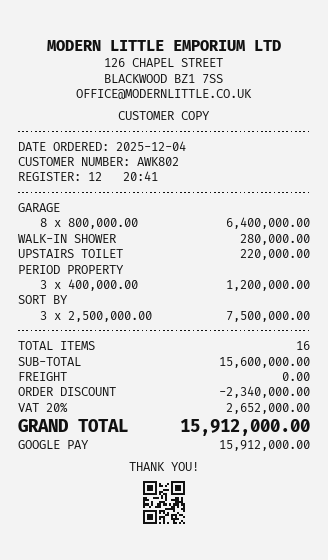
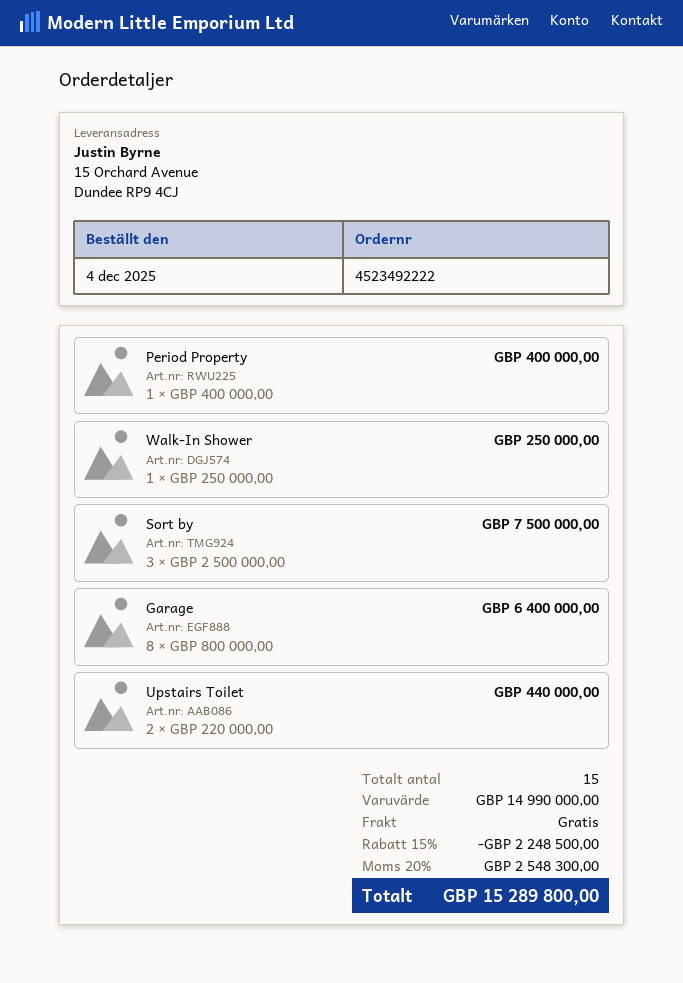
WALK-IN SHOWER: 1 x 280000.00 = 280000.00 -> 1 x 250000.00 = 250000.00
UPSTAIRS TOILET: 1 x 220000.00 = 220000.00 -> 2 x 220000.00 = 440000.00
PERIOD PROPERTY: 3 x 400000.00 = 1200000.00 -> 1 x 400000.00 = 400000.00
total quantity: 16 -> 15
subtotal: 15600000.00 -> 14990000.00
discount: 2340000.00 -> 2248500.00
tax: 20% = 2652000.00 -> 20% = 2548300.00
total: 15912000.00 -> 15289800.00

